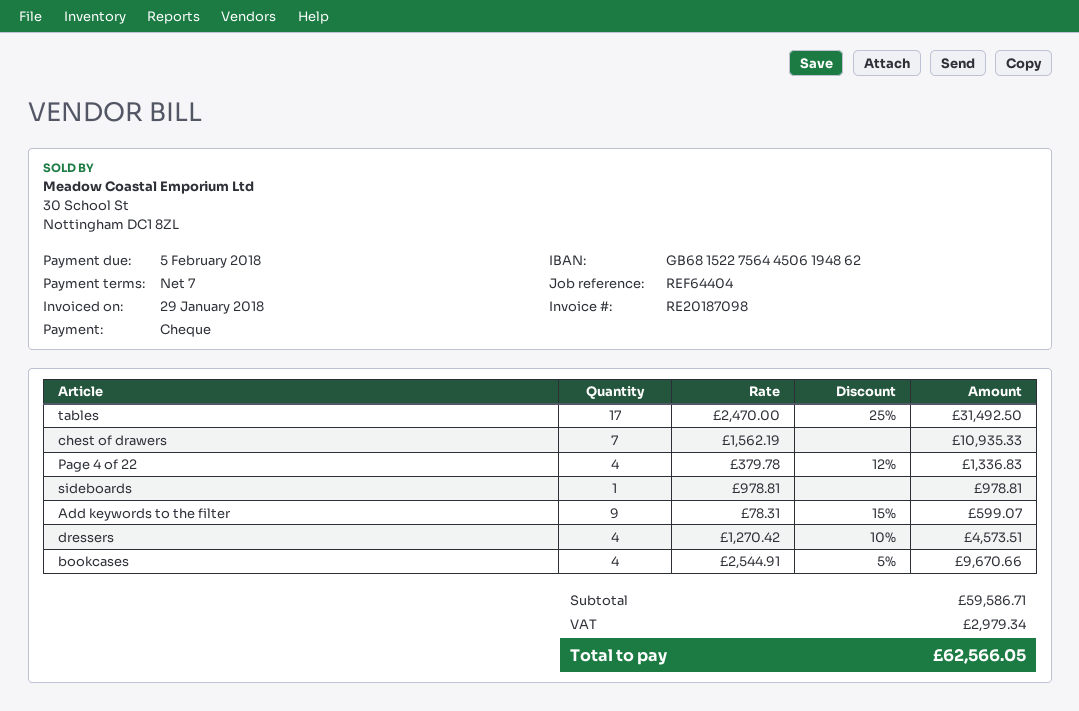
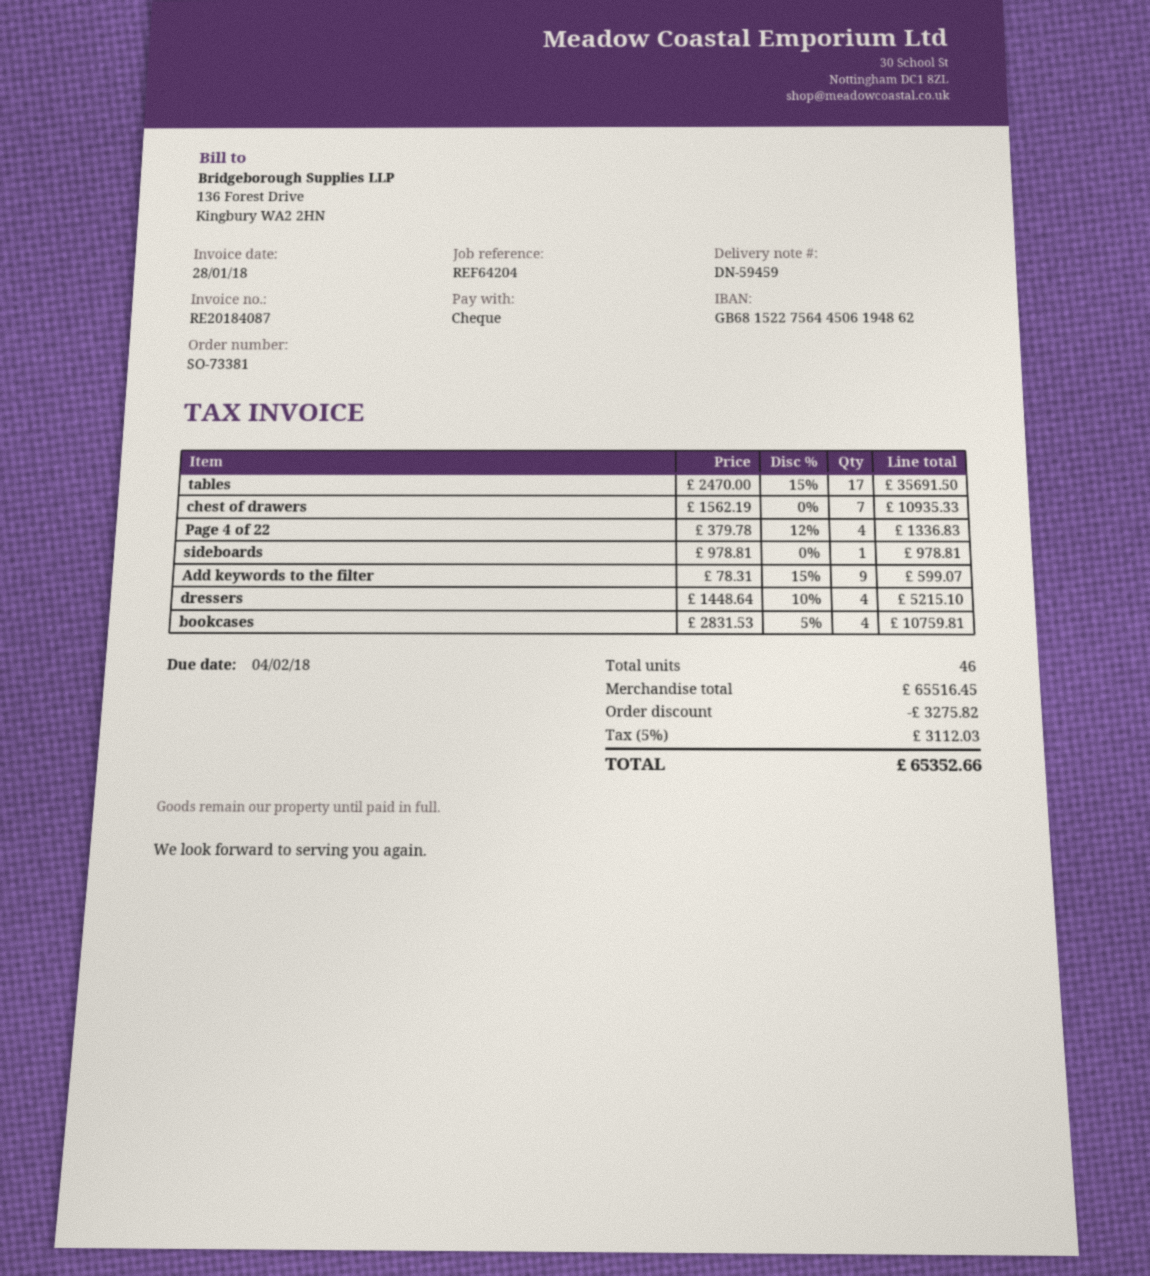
invoice number: RE20187098 -> RE20184087
invoice date: 2018-01-29 -> 2018-01-28
due date: 2018-02-05 -> 2018-02-04
reference: REF64404 -> REF64204
tables: 17 x 2470.00 - 25% = 31492.50 -> 17 x 2470.00 - 15% = 35691.50
dressers: 4 x 1270.42 - 10% = 4573.51 -> 4 x 1448.64 - 10% = 5215.10
bookcases: 4 x 2544.91 - 5% = 9670.66 -> 4 x 2831.53 - 5% = 10759.81
subtotal: 59586.71 -> 65516.45
discount: none -> 3275.82
tax: 2979.34 -> 3112.03
total: 62566.05 -> 65352.66

